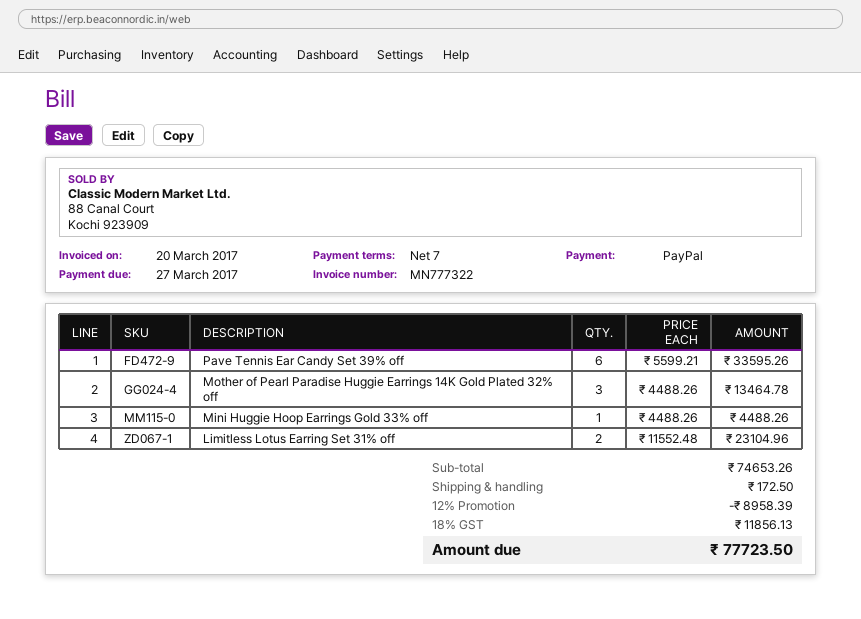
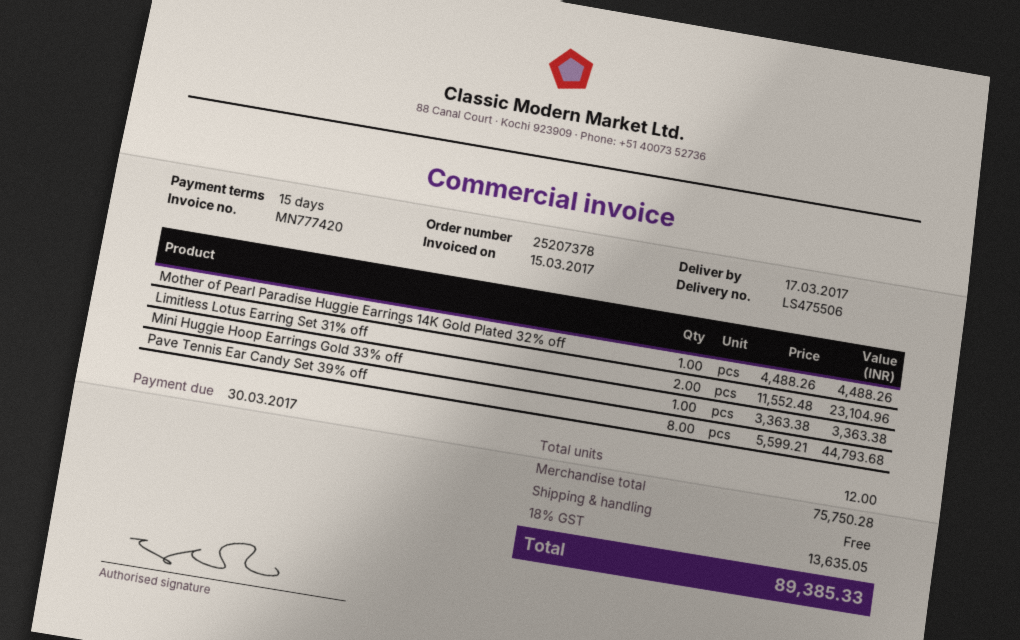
invoice number: MN777322 -> MN777420
invoice date: 2017-03-20 -> 2017-03-15
payment terms: 7 days -> 15 days
due date: 2017-03-27 -> 2017-03-30
Pave Tennis Ear Candy Set 39% off: 6 x 5599.21 = 33595.26 -> 8 x 5599.21 = 44793.68
Mother of Pearl Paradise Huggie Earrings 14K Gold Plated 32% off: 3 x 4488.26 = 13464.78 -> 1 x 4488.26 = 4488.26
Mini Huggie Hoop Earrings Gold 33% off: 1 x 4488.26 = 4488.26 -> 1 x 3363.38 = 3363.38
subtotal: 74653.26 -> 75750.28
discount: 12% = 8958.39 -> none
shipping: 172.50 -> 0.00
tax: 18% = 11856.13 -> 18% = 13635.05
total: 77723.50 -> 89385.33

